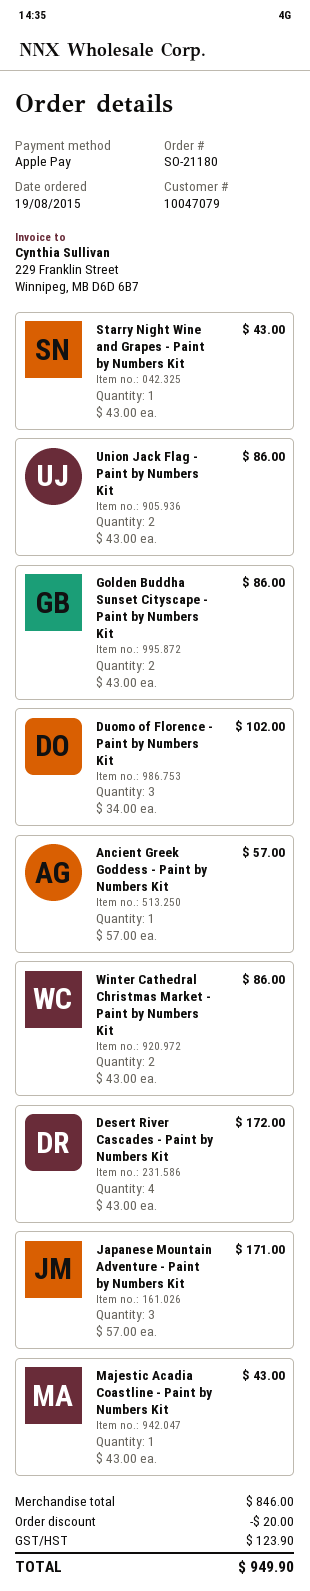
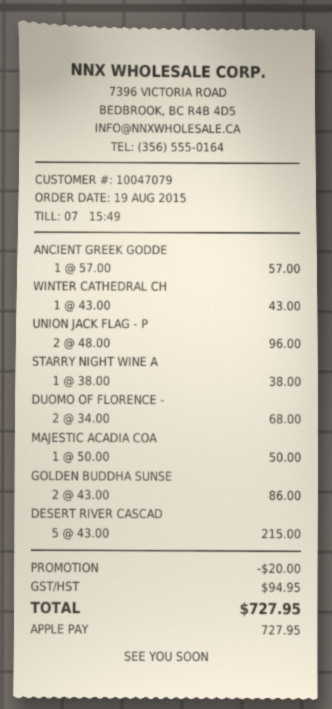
Starry Night Wine and Grapes - Paint by Numbers Kit: 1 x 43.00 = 43.00 -> 1 x 38.00 = 38.00
Union Jack Flag - Paint by Numbers Kit: 2 x 43.00 = 86.00 -> 2 x 48.00 = 96.00
Duomo of Florence - Paint by Numbers Kit: 3 x 34.00 = 102.00 -> 2 x 34.00 = 68.00
Winter Cathedral Christmas Market - Paint by Numbers Kit: 2 x 43.00 = 86.00 -> 1 x 43.00 = 43.00
Desert River Cascades - Paint by Numbers Kit: 4 x 43.00 = 172.00 -> 5 x 43.00 = 215.00
Japanese Mountain Adventure - Paint by Numbers Kit: 3 x 57.00 = 171.00 -> none
Majestic Acadia Coastline - Paint by Numbers Kit: 1 x 43.00 = 43.00 -> 1 x 50.00 = 50.00
tax: 123.90 -> 94.95
total: 949.90 -> 727.95

